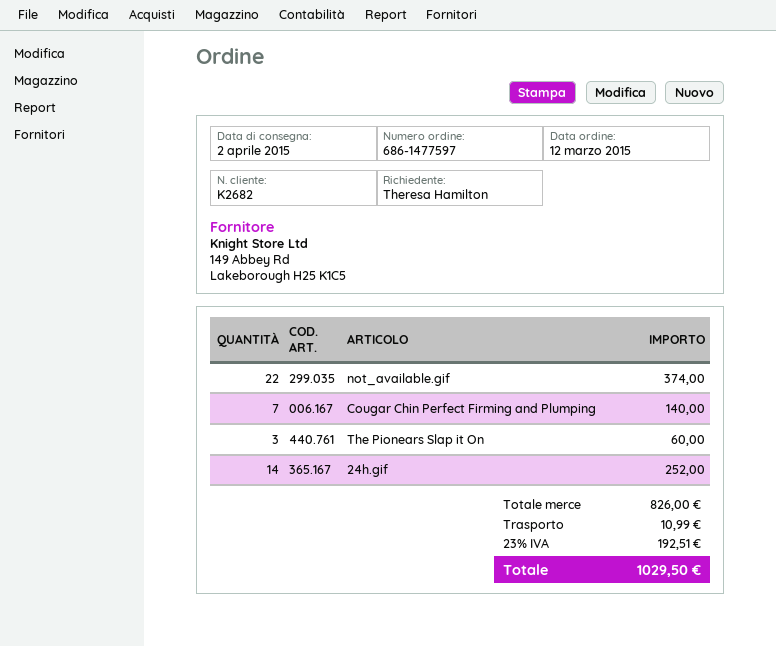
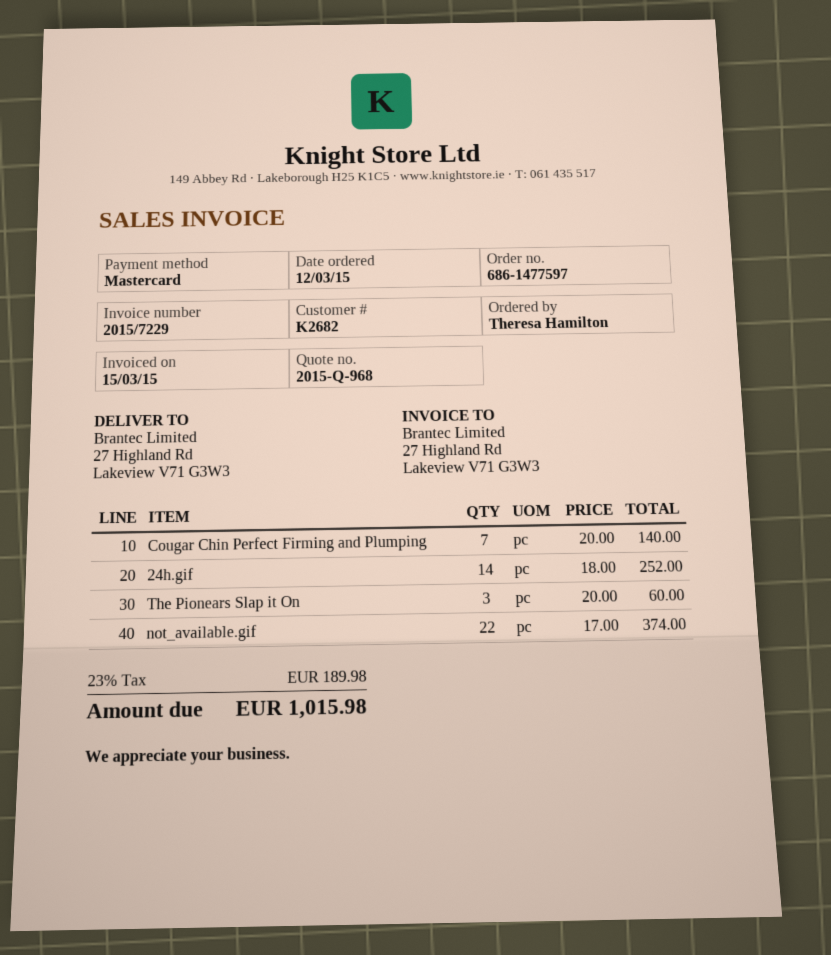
shipping: 10.99 -> none
tax: 23% = 192.51 -> 23% = 189.98
total: 1029.50 -> 1015.98

